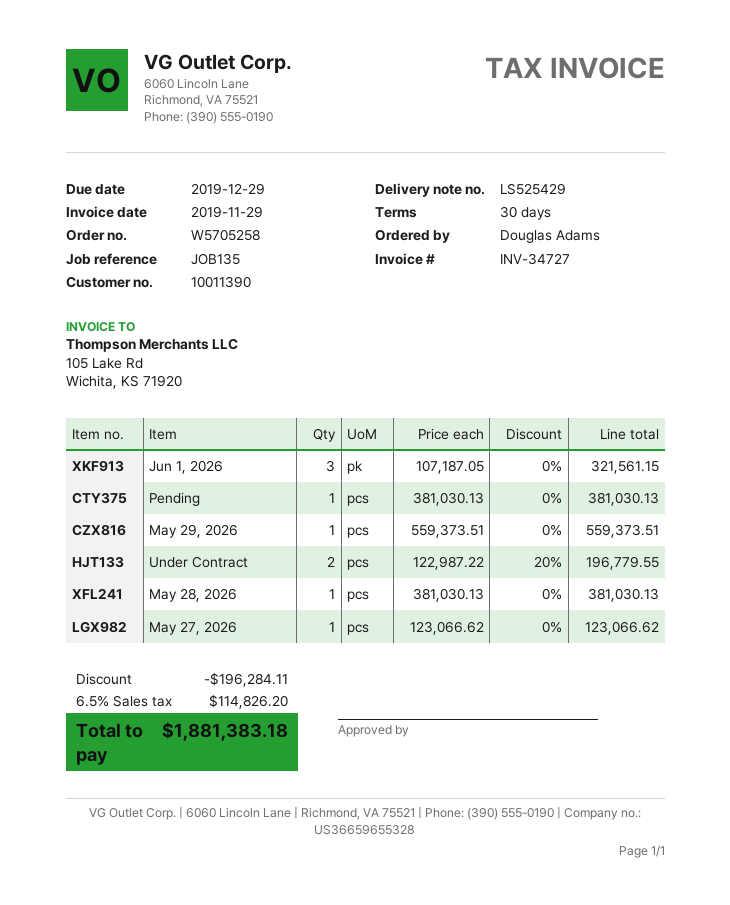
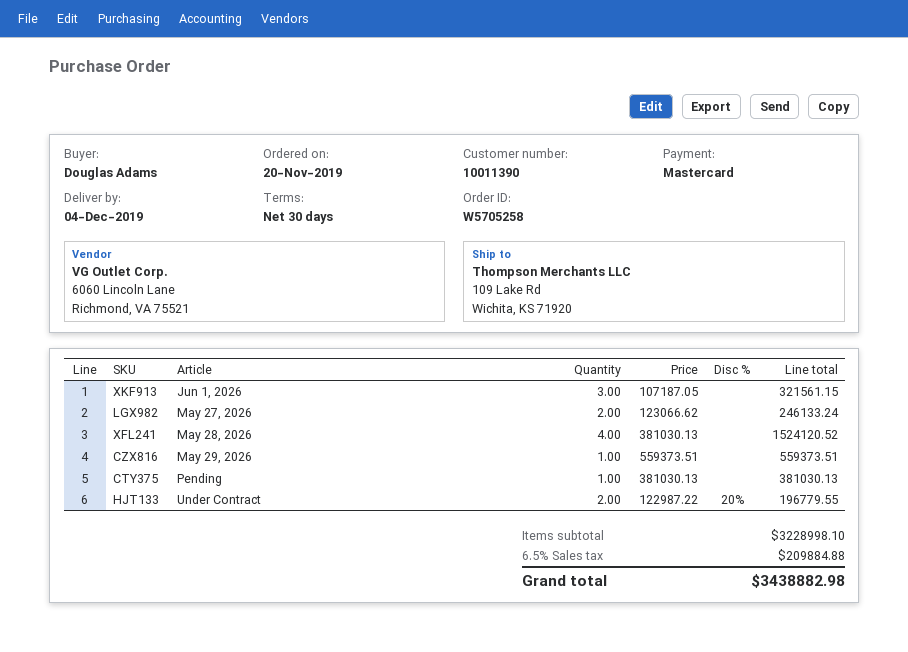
May 28, 2026: 1 x 381030.13 = 381030.13 -> 4 x 381030.13 = 1524120.52
May 27, 2026: 1 x 123066.62 = 123066.62 -> 2 x 123066.62 = 246133.24
discount: 196284.11 -> none
tax: 6.5% = 114826.20 -> 6.5% = 209884.88
total: 1881383.18 -> 3438882.98

